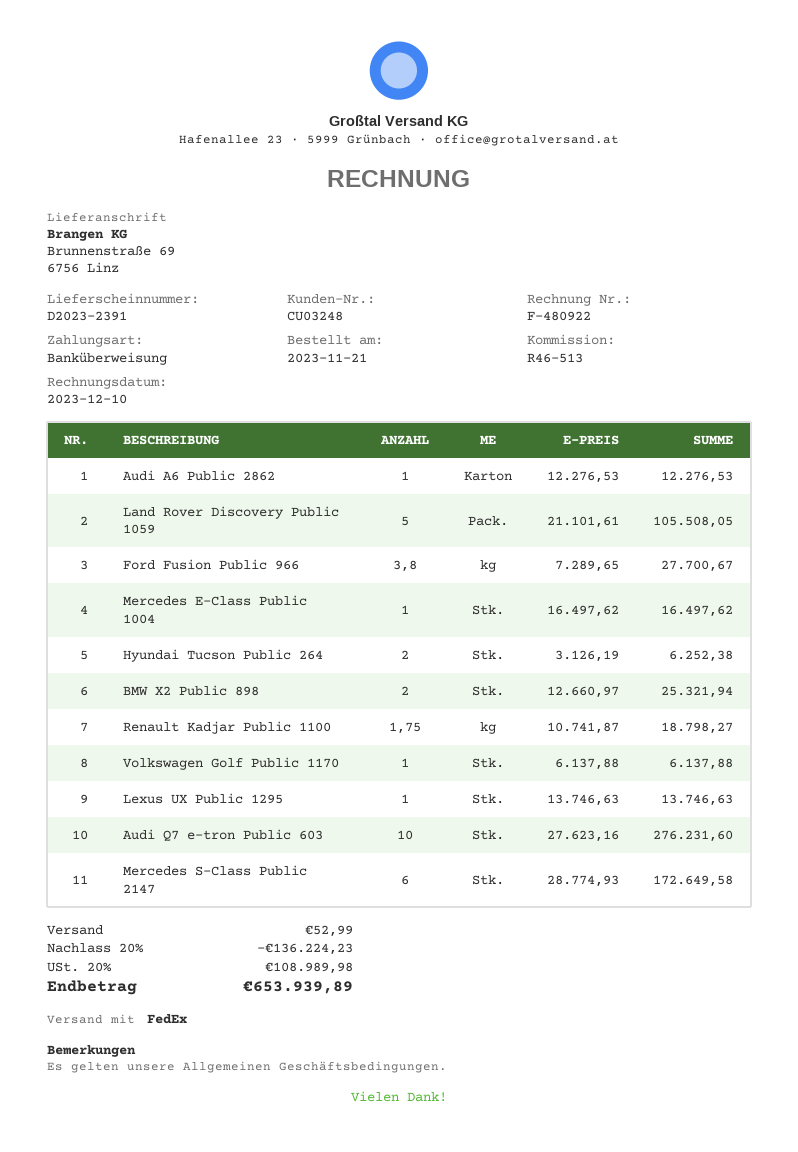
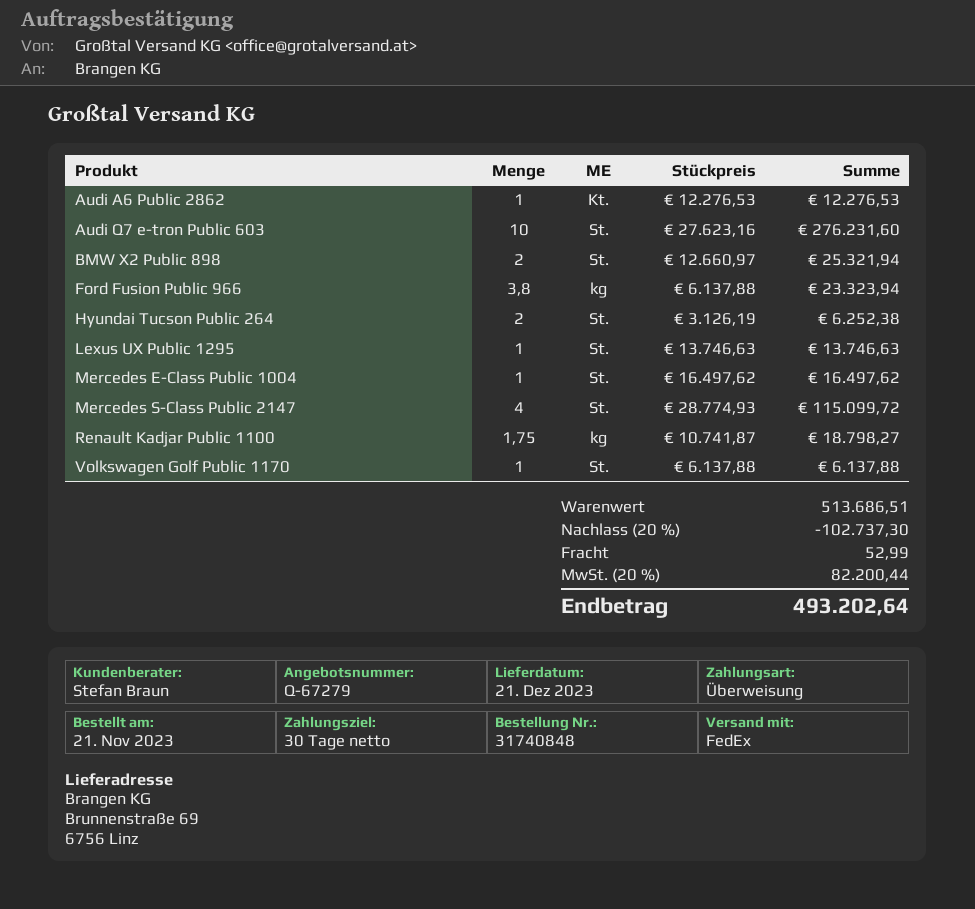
Land Rover Discovery Public 1059: 5 x 21101.61 = 105508.05 -> none
Ford Fusion Public 966: 3.8 x 7289.65 = 27700.67 -> 3.8 x 6137.88 = 23323.94
Mercedes S-Class Public 2147: 6 x 28774.93 = 172649.58 -> 4 x 28774.93 = 115099.72
discount: 20% = 136224.23 -> 20% = 102737.30
tax: 20% = 108989.98 -> 20% = 82200.44
total: 653939.89 -> 493202.64

